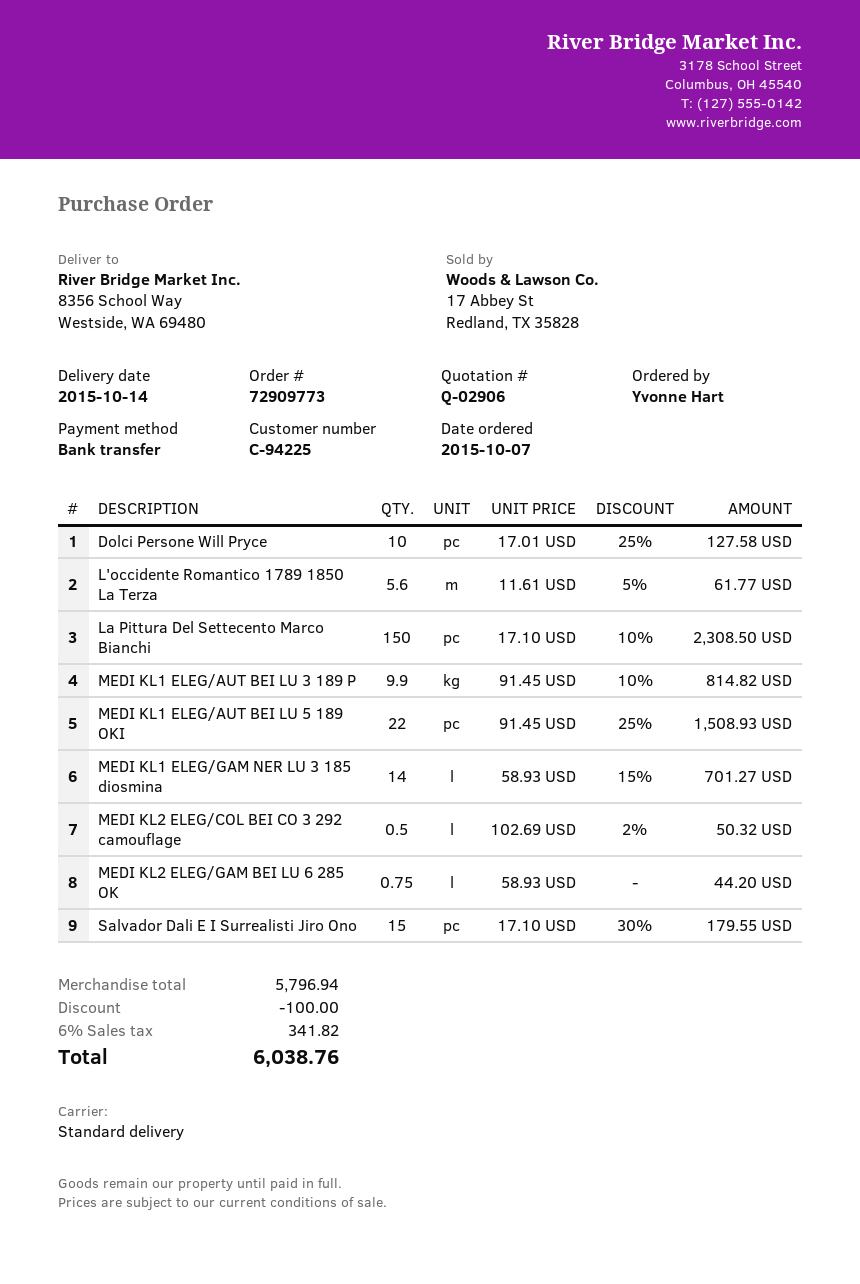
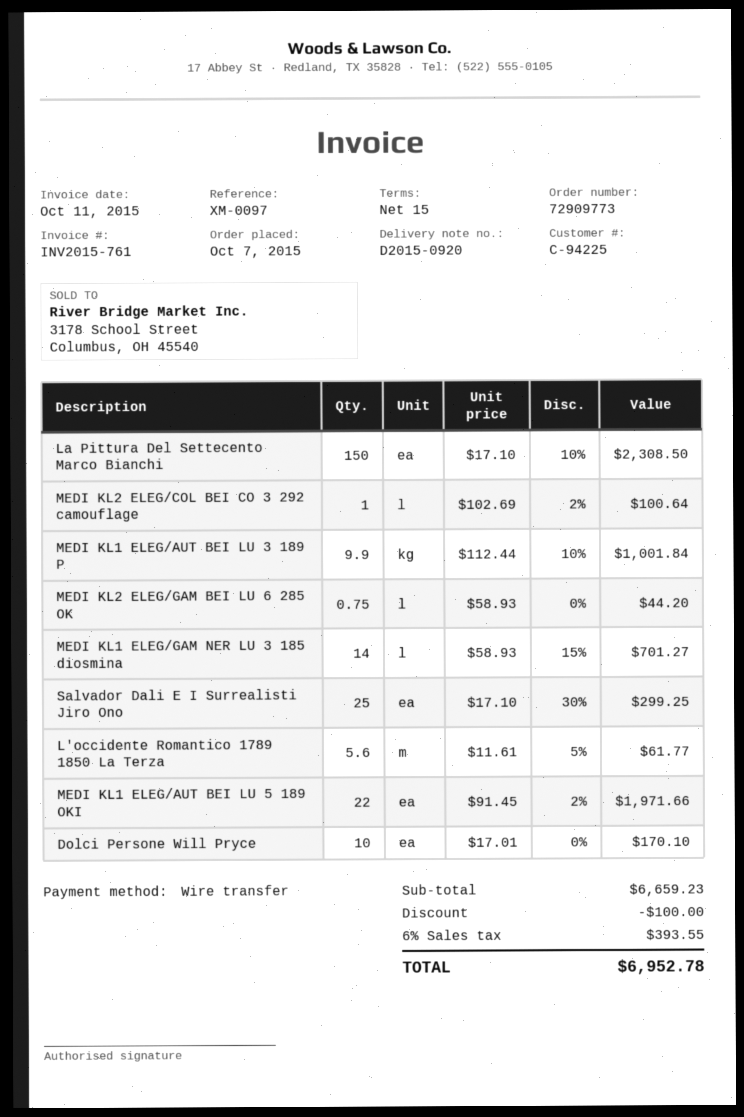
Dolci Persone Will Pryce: 10 x 17.01 - 25% = 127.58 -> 10 x 17.01 = 170.10
MEDI KL1 ELEG/AUT BEI LU 3 189 P: 9.9 x 91.45 - 10% = 814.82 -> 9.9 x 112.44 - 10% = 1001.84
MEDI KL1 ELEG/AUT BEI LU 5 189 OKI: 22 x 91.45 - 25% = 1508.93 -> 22 x 91.45 - 2% = 1971.66
MEDI KL2 ELEG/COL BEI CO 3 292 camouflage: 0.5 x 102.69 - 2% = 50.32 -> 1 x 102.69 - 2% = 100.64
Salvador Dali E I Surrealisti Jiro Ono: 15 x 17.10 - 30% = 179.55 -> 25 x 17.10 - 30% = 299.25
subtotal: 5796.94 -> 6659.23
tax: 6% = 341.82 -> 6% = 393.55
total: 6038.76 -> 6952.78

